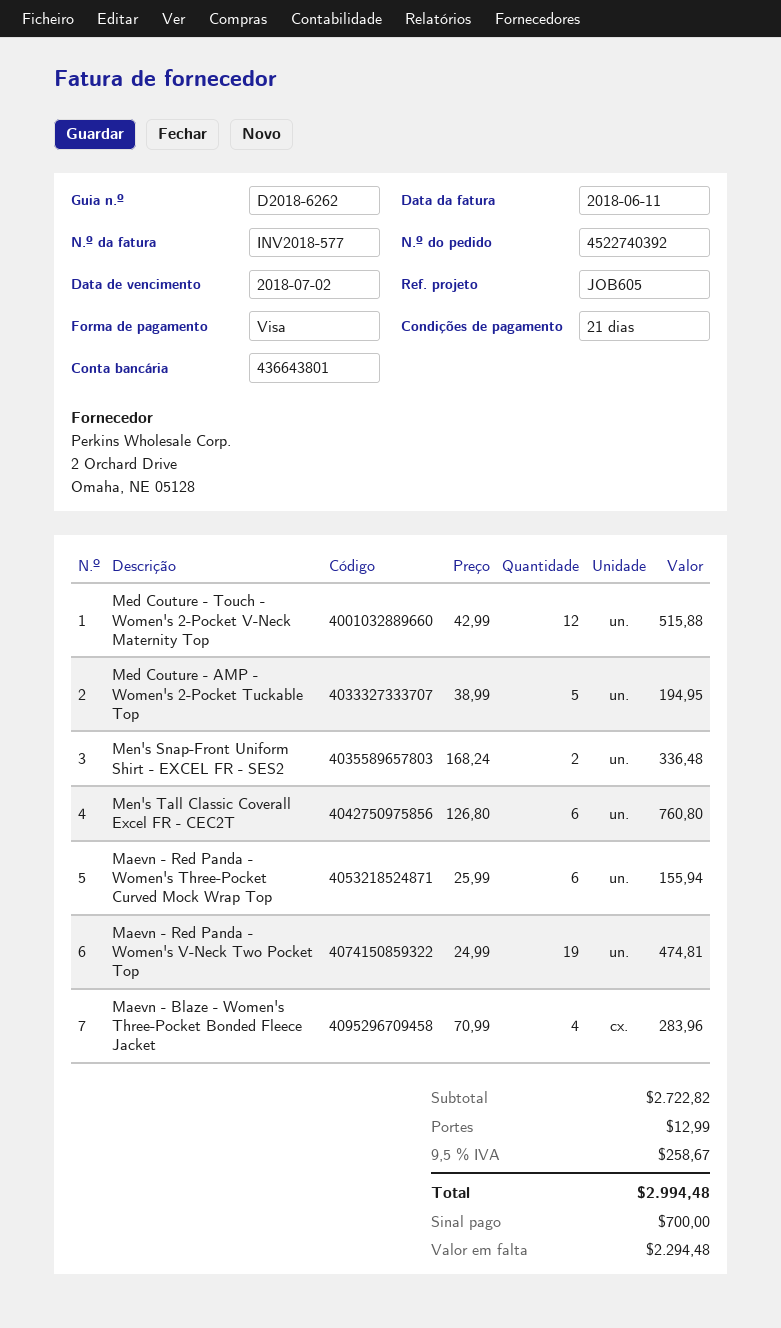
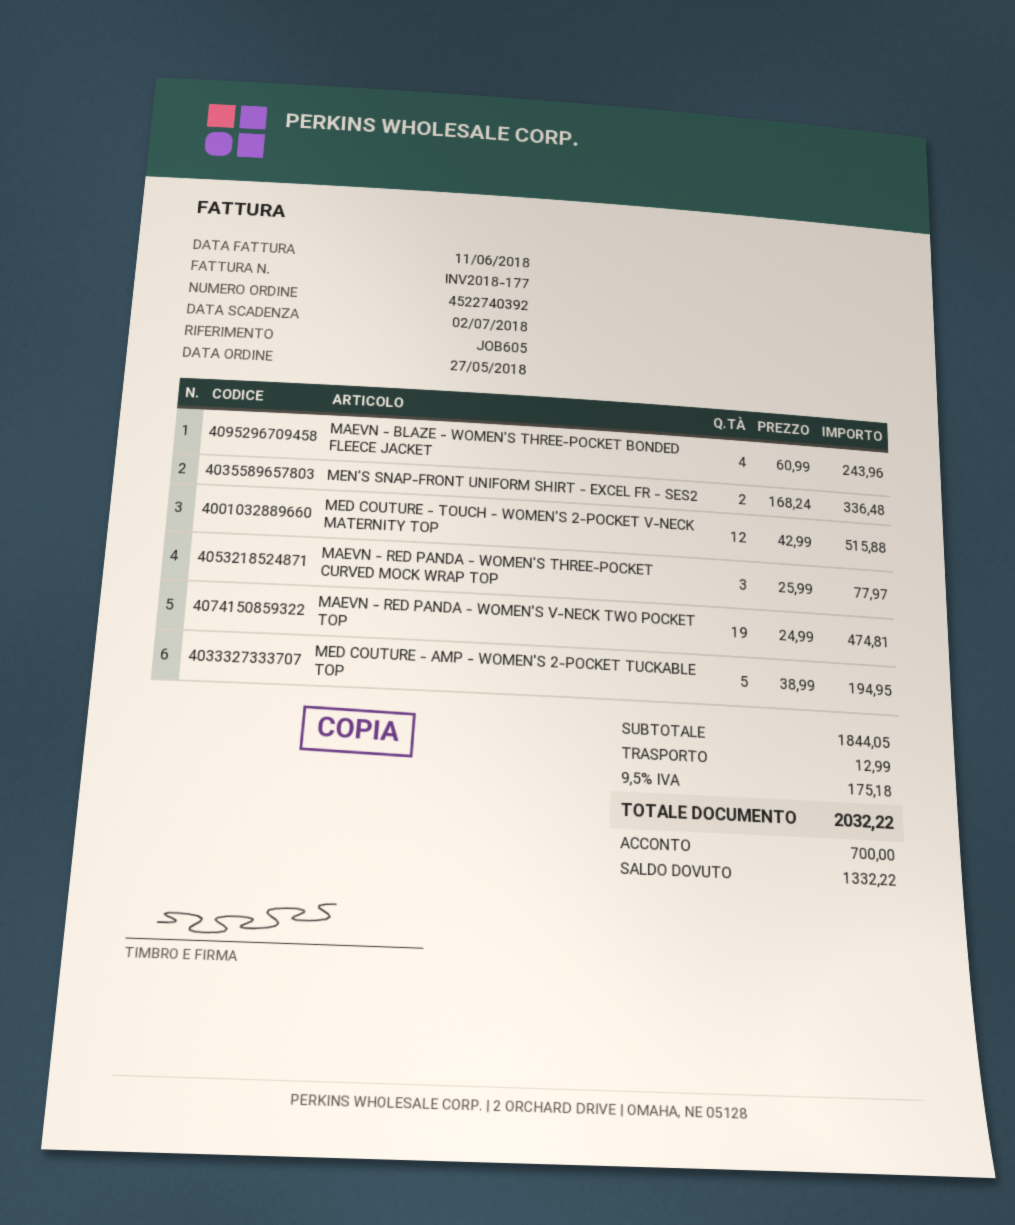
invoice number: INV2018-577 -> INV2018-177
Men's Tall Classic Coverall Excel FR - CEC2T: 6 x 126.80 = 760.80 -> none
Maevn - Red Panda - Women's Three-Pocket Curved Mock Wrap Top: 6 x 25.99 = 155.94 -> 3 x 25.99 = 77.97
Maevn - Blaze - Women's Three-Pocket Bonded Fleece Jacket: 4 x 70.99 = 283.96 -> 4 x 60.99 = 243.96
subtotal: 2722.82 -> 1844.05
tax: 9.5% = 258.67 -> 9.5% = 175.18
total: 2994.48 -> 2032.22
balance: 2294.48 -> 1332.22

